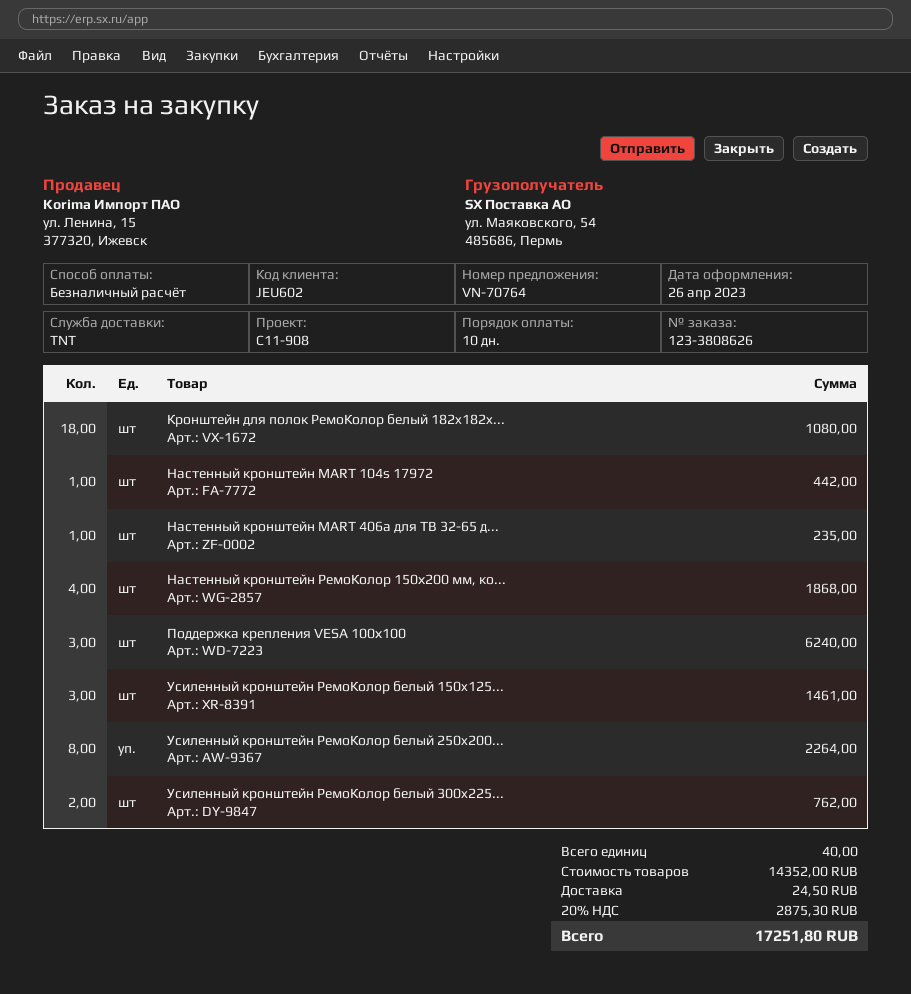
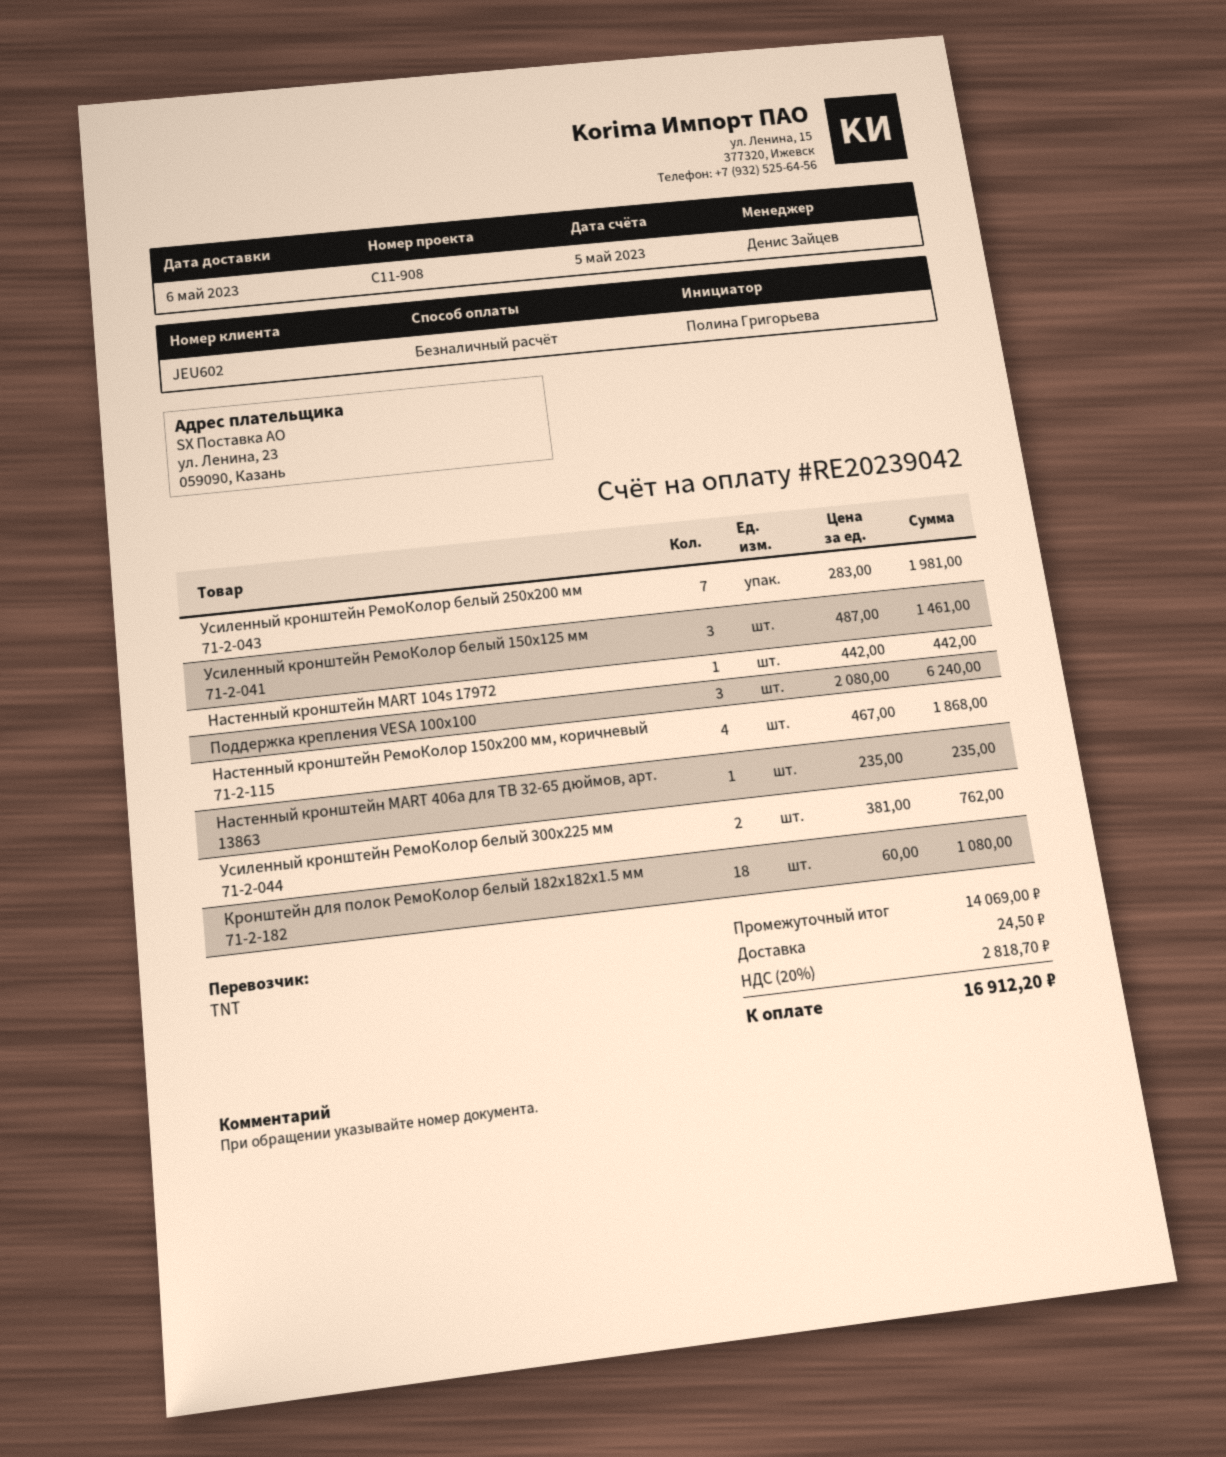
Усиленный кронштейн РемоКолор белый 250x200...: 8 for 2264.00 -> 7 for 1981.00
subtotal: 14352.00 -> 14069.00
tax: 20% = 2875.30 -> 20% = 2818.70
total: 17251.80 -> 16912.20

